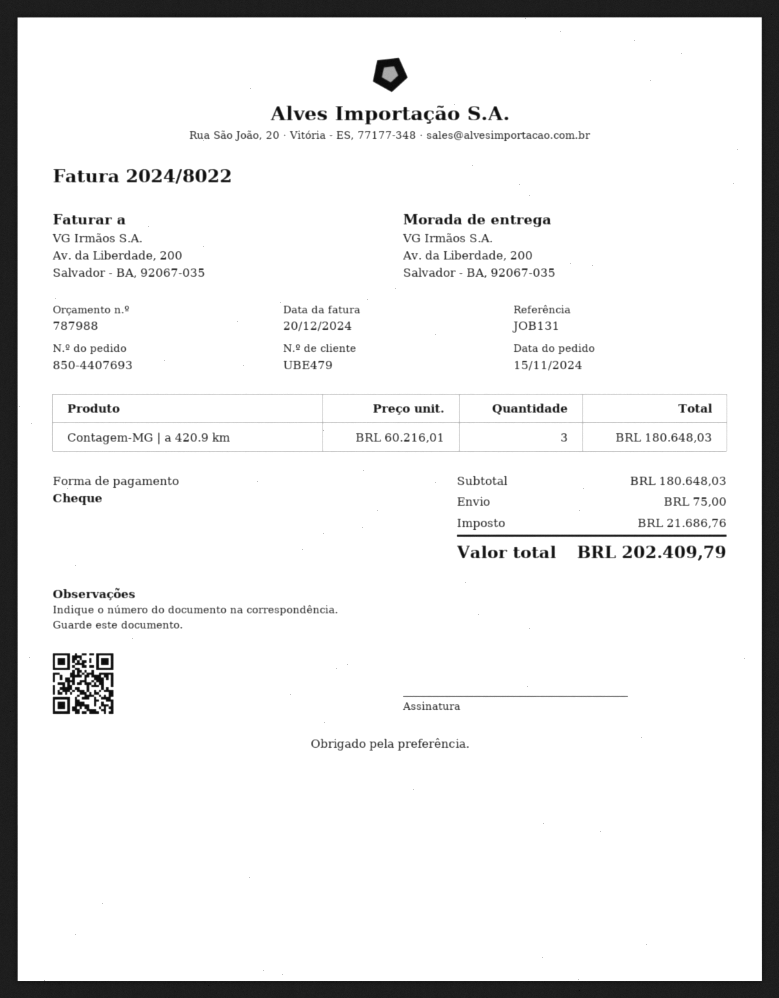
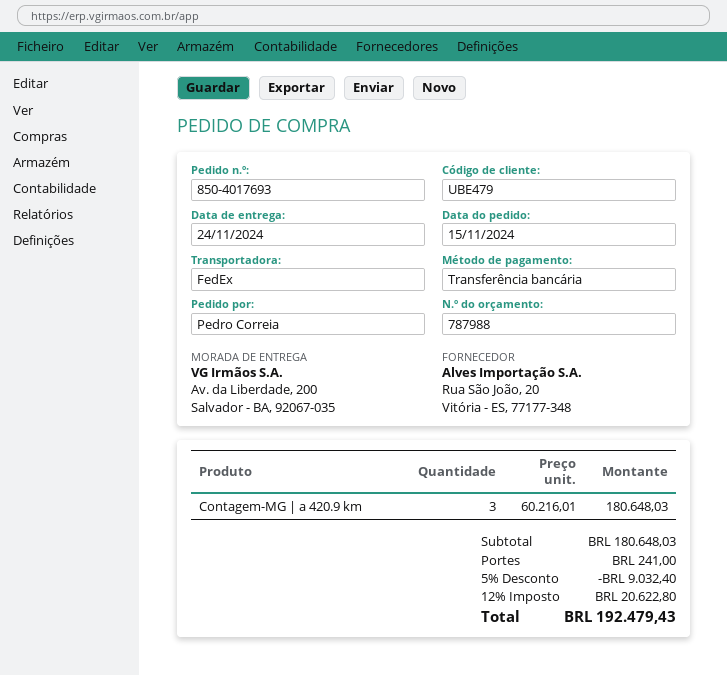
order number: 850-4407693 -> 850-4017693
payment method: cheque -> bank transfer
discount: none -> 5% = 9032.40
shipping: 75.00 -> 241.00
tax: 21686.76 -> 20622.80
total: 202409.79 -> 192479.43

